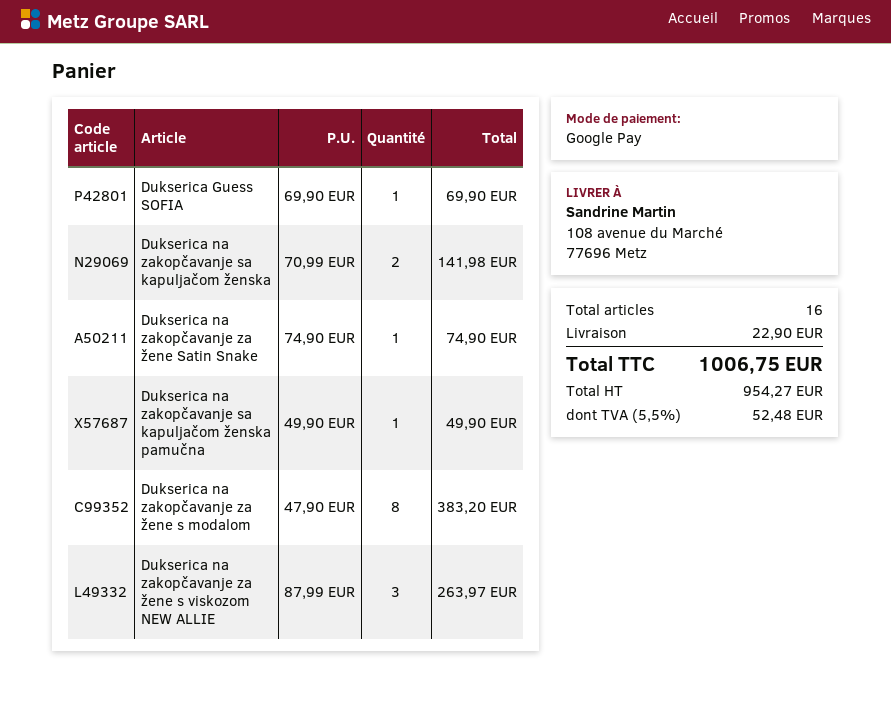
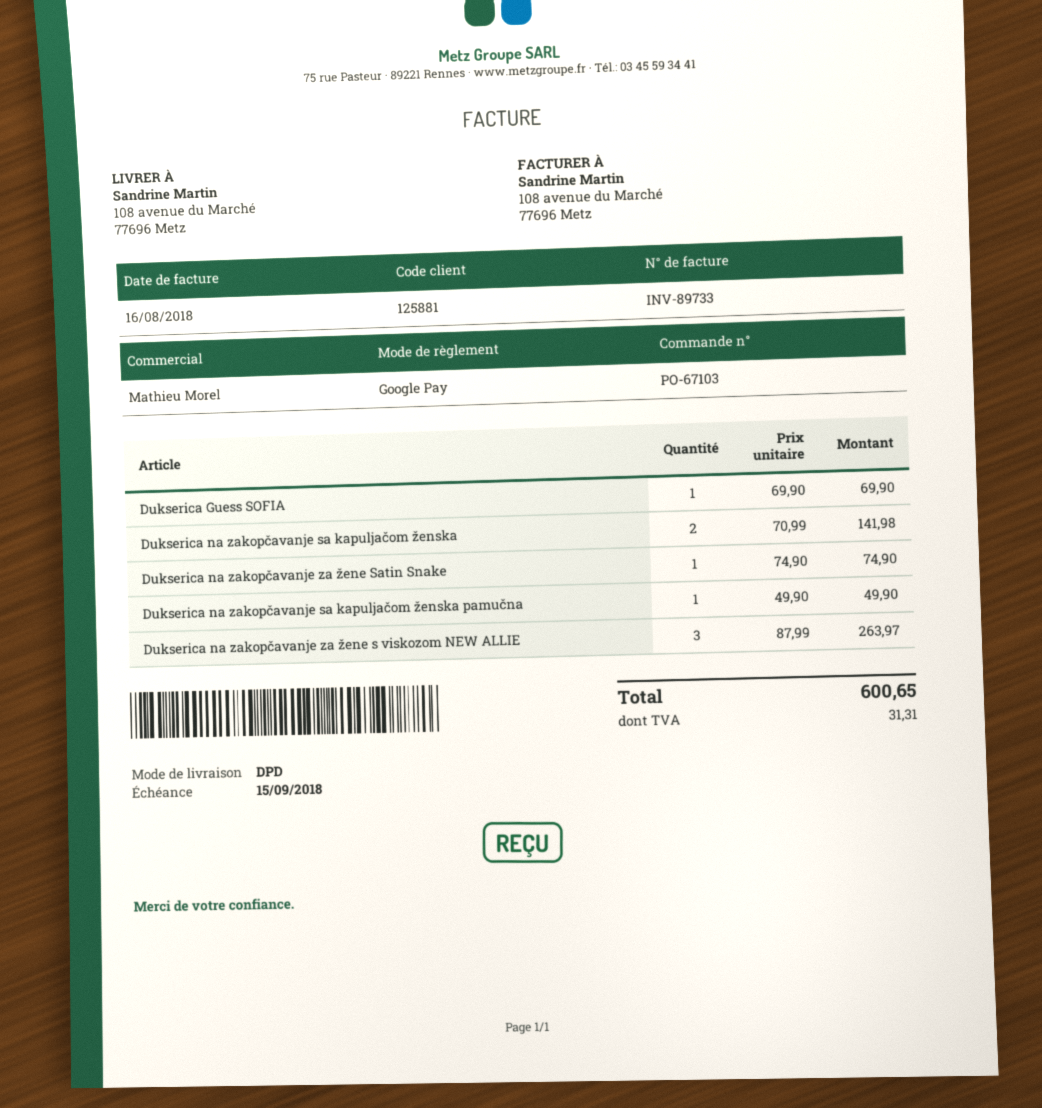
Dukserica na zakopčavanje za žene s modalom: 8 x 47.90 = 383.20 -> none
shipping: 22.90 -> none
tax: 52.48 -> 31.31
total: 1006.75 -> 600.65

